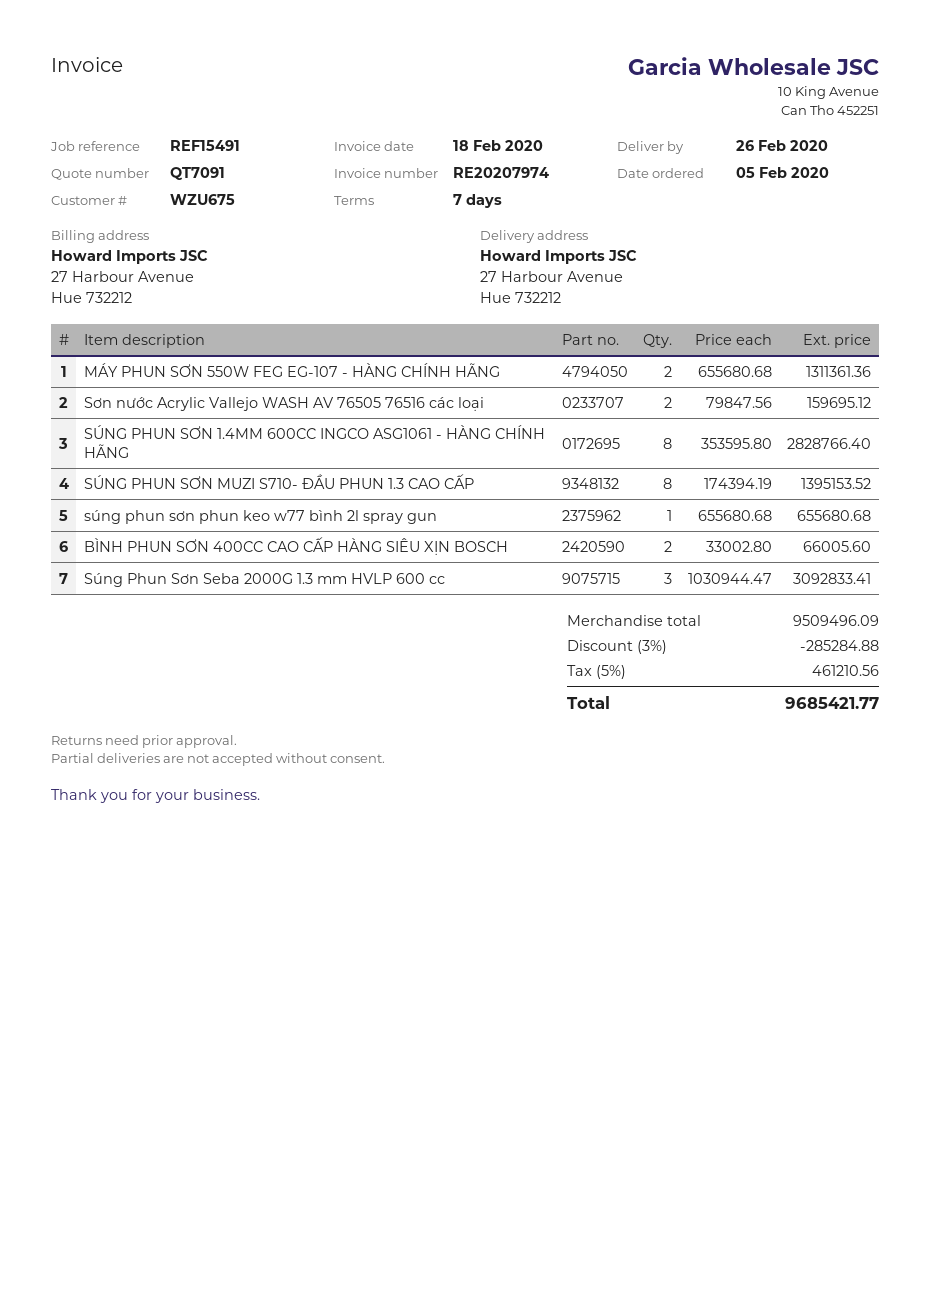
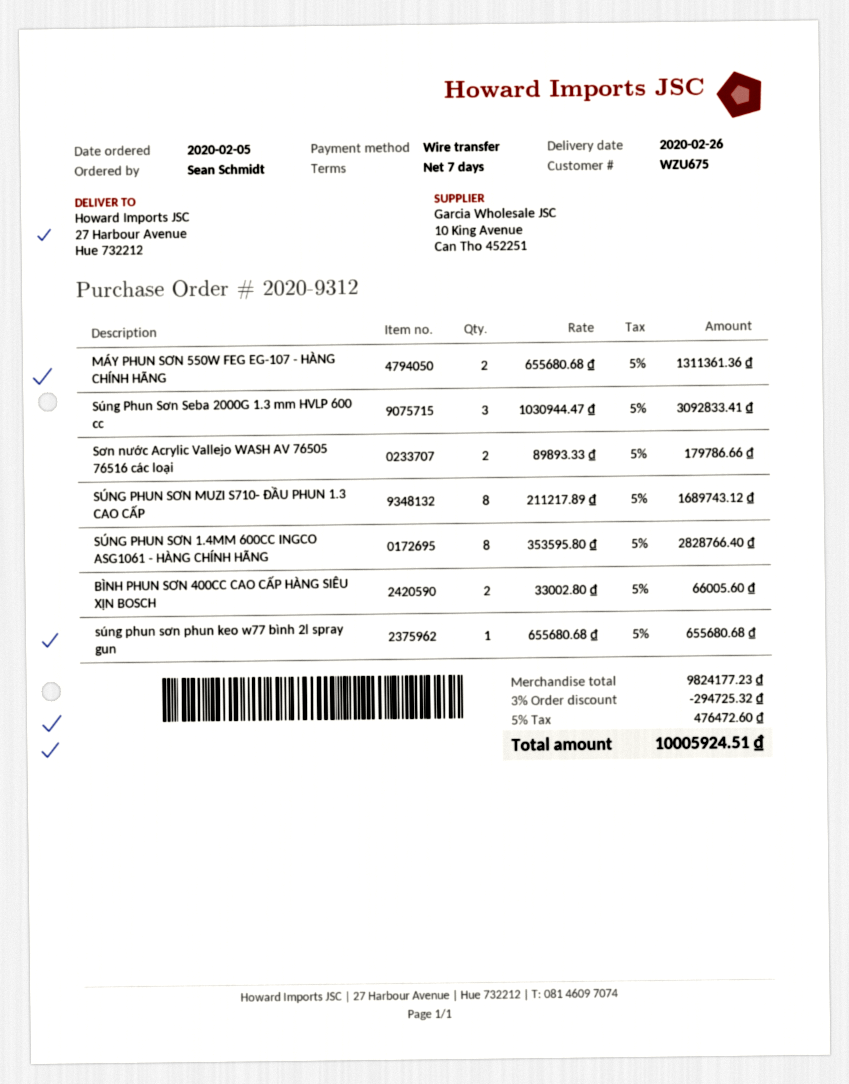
Sơn nước Acrylic Vallejo WASH AV 76505 76516 các loại: 2 x 79847.56 = 159695.12 -> 2 x 89893.33 = 179786.66
SÚNG PHUN SƠN MUZI S710- ĐẦU PHUN 1.3 CAO CẤP: 8 x 174394.19 = 1395153.52 -> 8 x 211217.89 = 1689743.12
subtotal: 9509496.09 -> 9824177.23
discount: 3% = 285284.88 -> 3% = 294725.32
tax: 5% = 461210.56 -> 5% = 476472.60
total: 9685421.77 -> 10005924.51

